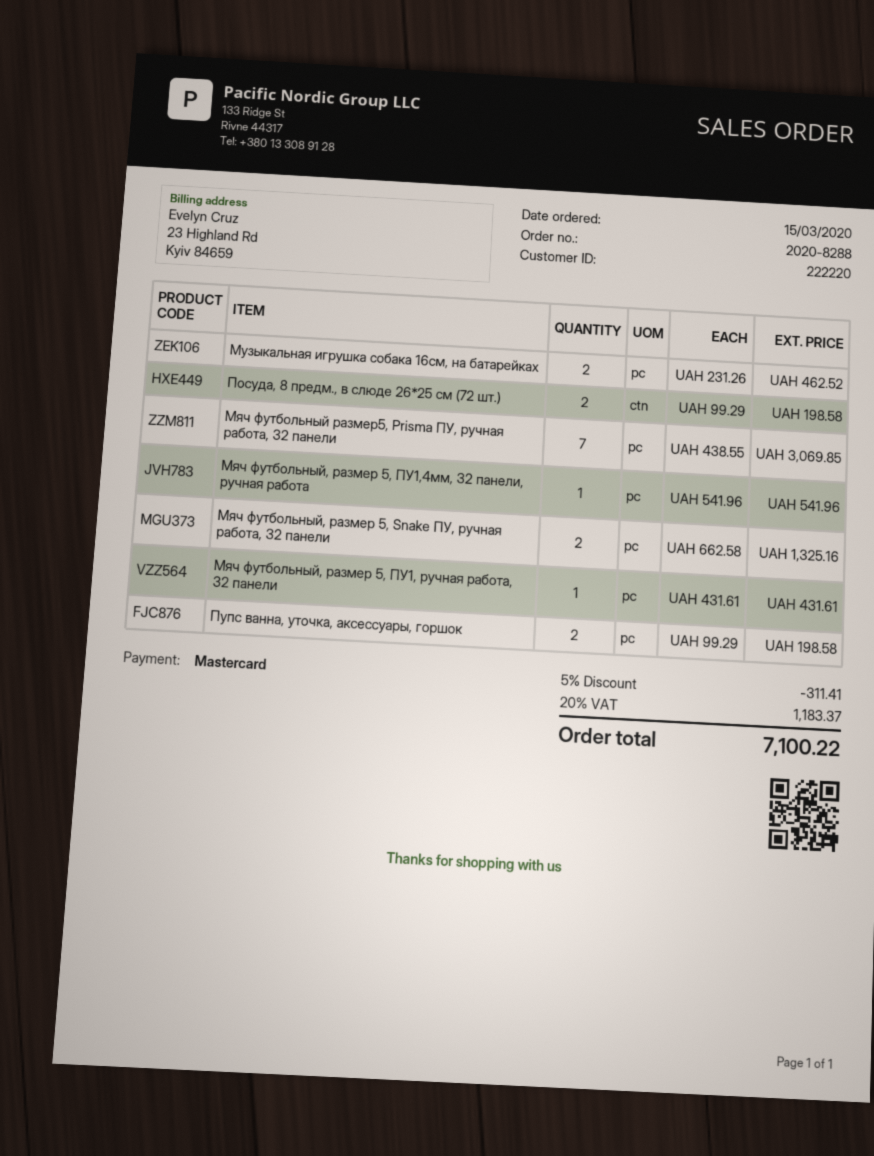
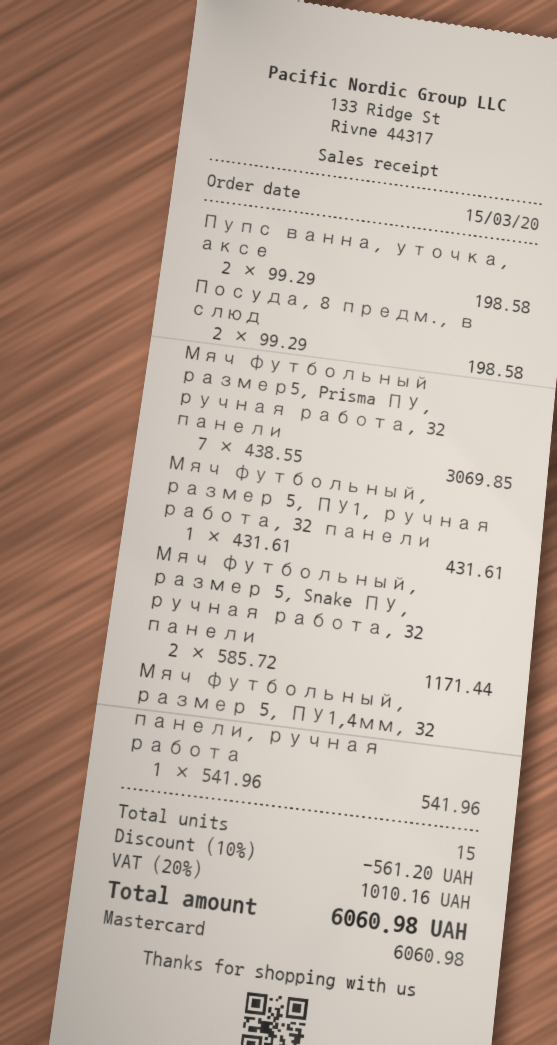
Музыкальная игрушка собака 16см, на батарейках: 2 x 231.26 = 462.52 -> none
Мяч футбольный, размер 5, Snake ПУ, ручная работа, 32 панели: 2 x 662.58 = 1325.16 -> 2 x 585.72 = 1171.44
discount: 5% = 311.41 -> 10% = 561.20
tax: 20% = 1183.37 -> 20% = 1010.16
total: 7100.22 -> 6060.98

